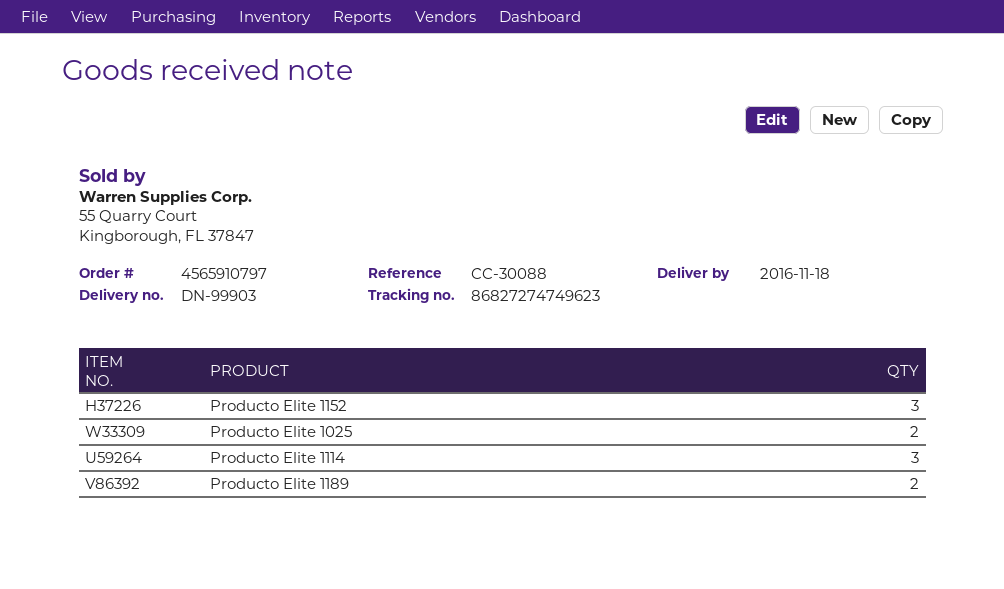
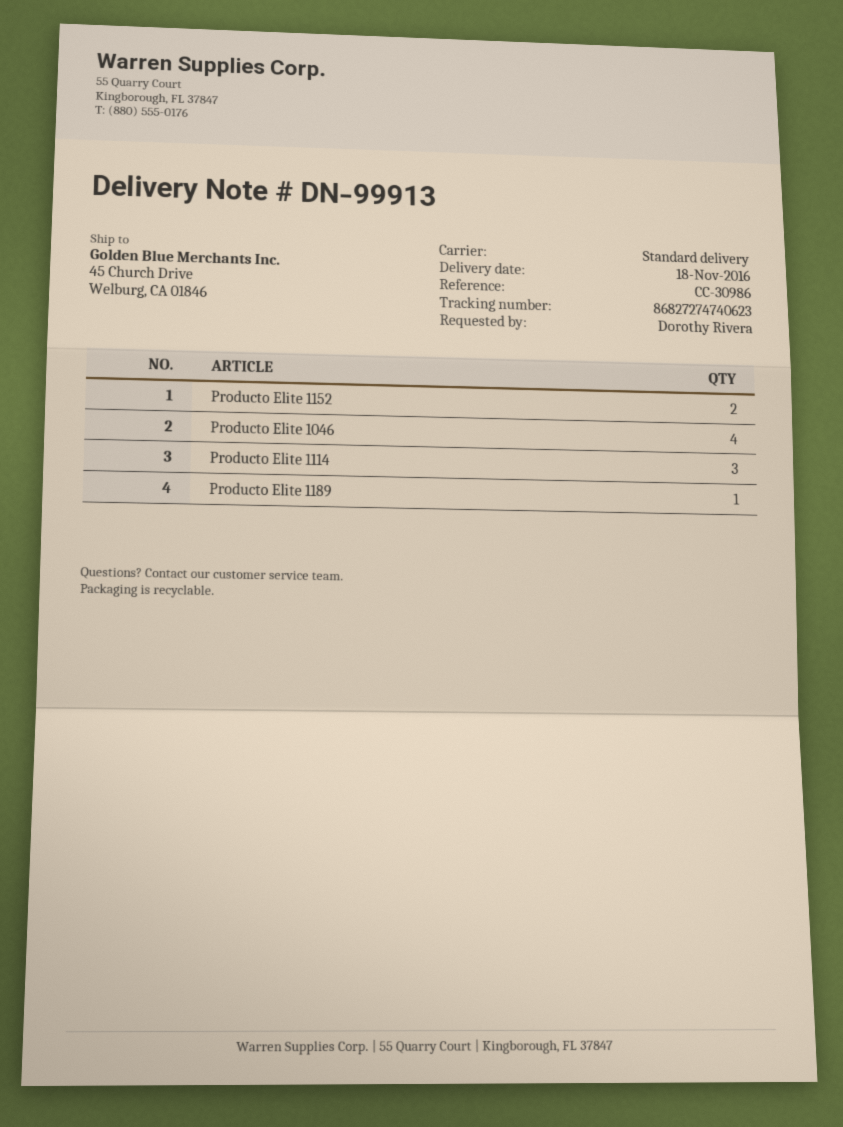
delivery note number: DN-99903 -> DN-99913
reference: CC-30088 -> CC-30986
tracking number: 86827274749623 -> 86827274740623
Producto Elite 1152: 3 -> 2
Producto Elite 1025: 2 -> none
Producto Elite 1189: 2 -> 1
Producto Elite 1046: none -> 4

